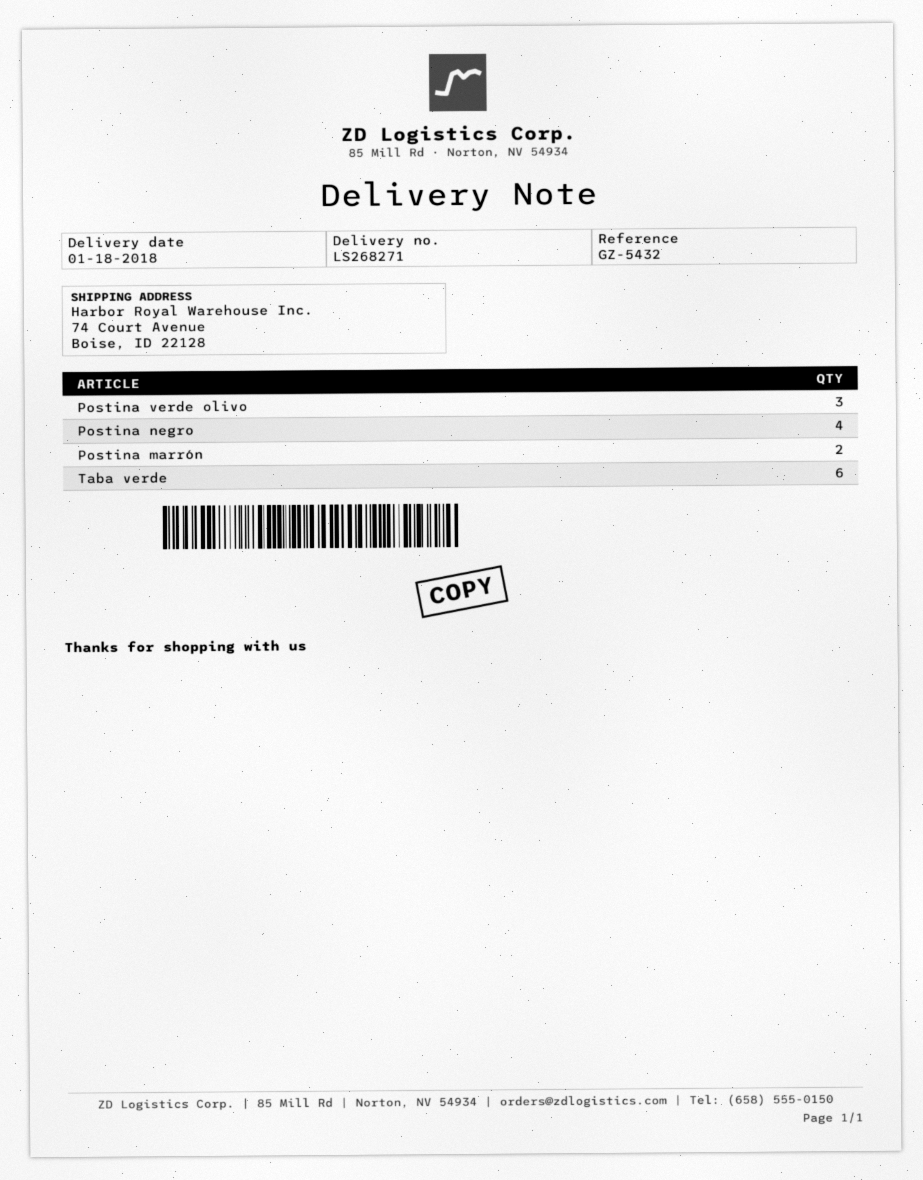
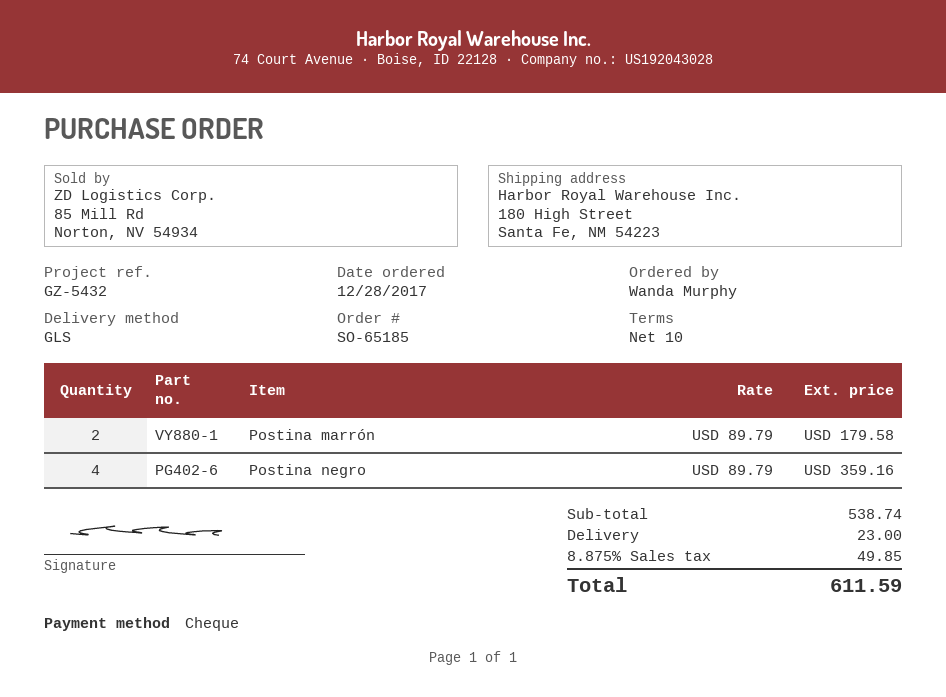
ship to: 74 Court Avenue, Boise, ID 22128 -> 180 High Street, Santa Fe, NM 54223
Postina verde olivo: 3 -> none
Taba verde: 6 -> none

